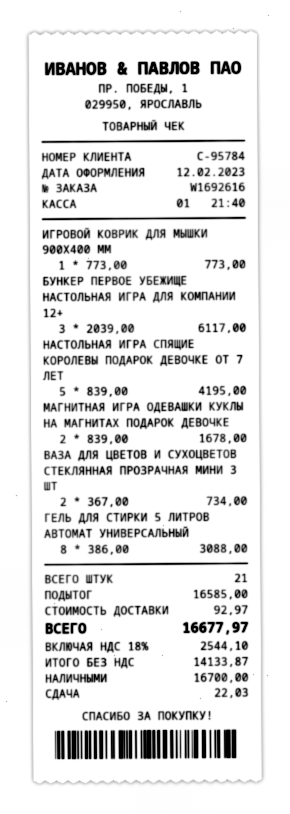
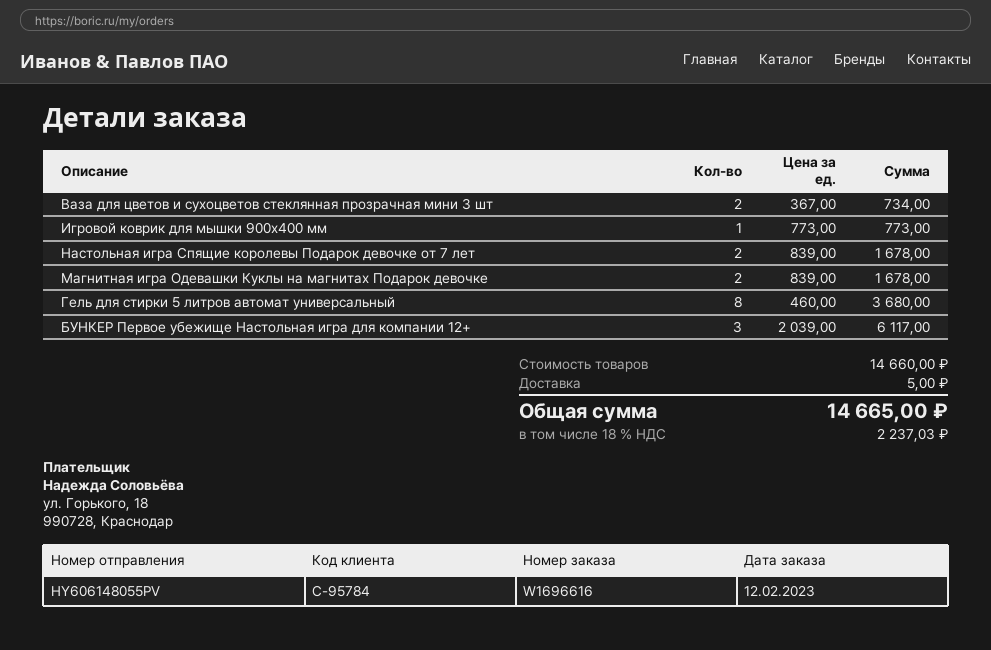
order number: W1692616 -> W1696616
НАСТОЛЬНАЯ ИГРА СПЯЩИЕ КОРОЛЕВЫ ПОДАРОК ДЕВОЧКЕ ОТ 7 ЛЕТ: 5 x 839.00 = 4195.00 -> 2 x 839.00 = 1678.00
ГЕЛЬ ДЛЯ СТИРКИ 5 ЛИТРОВ АВТОМАТ УНИВЕРСАЛЬНЫЙ: 8 x 386.00 = 3088.00 -> 8 x 460.00 = 3680.00
subtotal: 16585.00 -> 14660.00
shipping: 92.97 -> 5.00
tax: 18% = 2544.10 -> 18% = 2237.03
total: 16677.97 -> 14665.00

